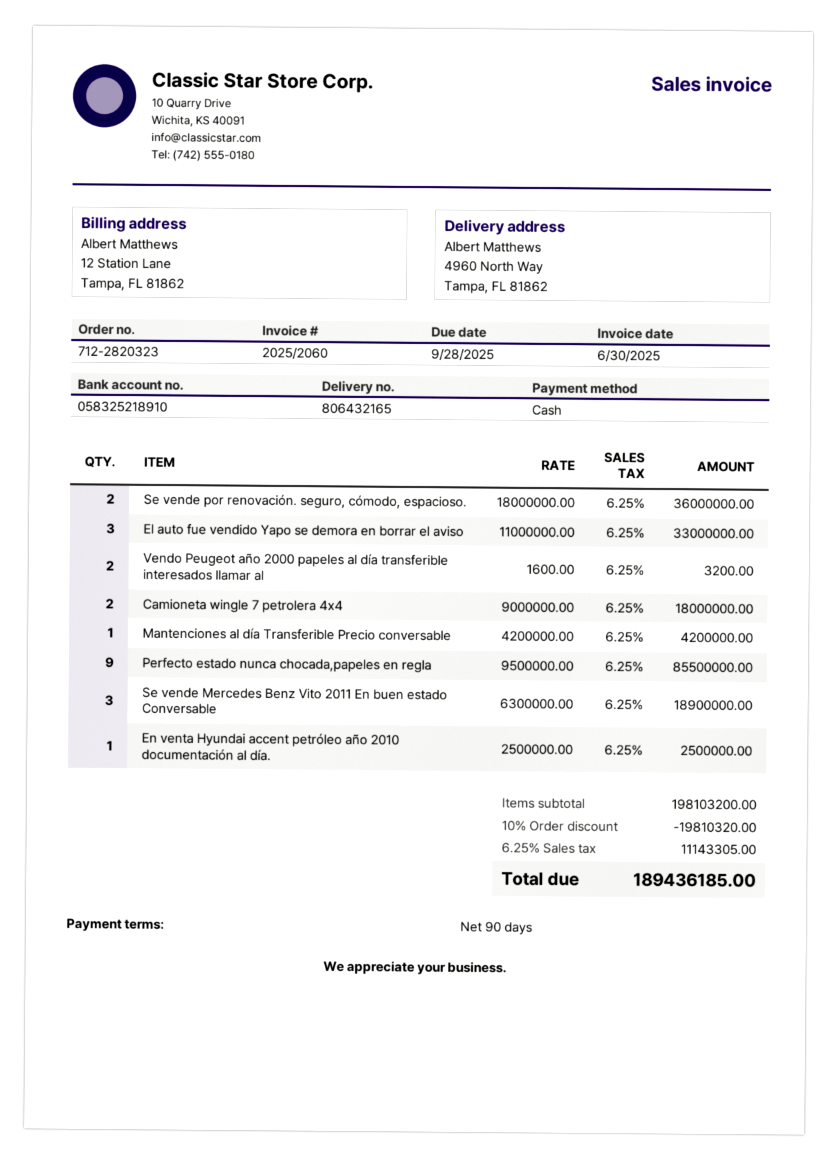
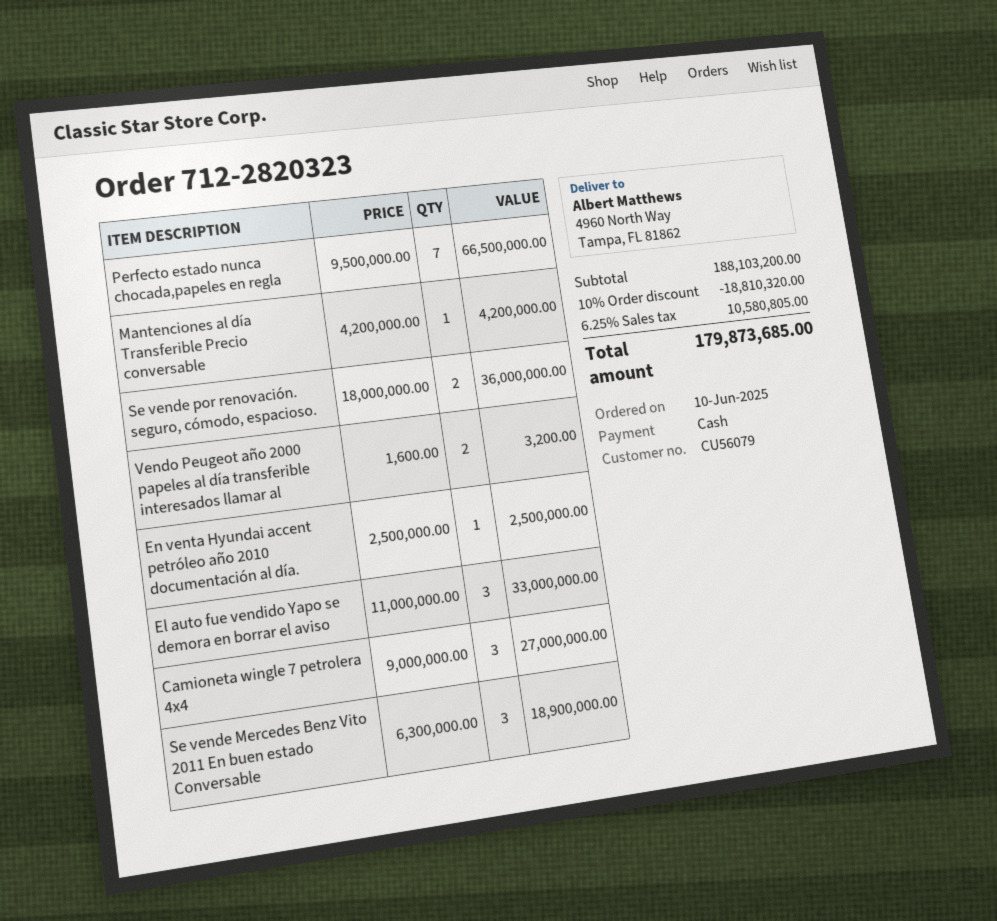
Camioneta wingle 7 petrolera 4x4: 2 x 9000000.00 = 18000000.00 -> 3 x 9000000.00 = 27000000.00
Perfecto estado nunca chocada,papeles en regla: 9 x 9500000.00 = 85500000.00 -> 7 x 9500000.00 = 66500000.00
subtotal: 198103200.00 -> 188103200.00
discount: 10% = 19810320.00 -> 10% = 18810320.00
tax: 6.25% = 11143305.00 -> 6.25% = 10580805.00
total: 189436185.00 -> 179873685.00

